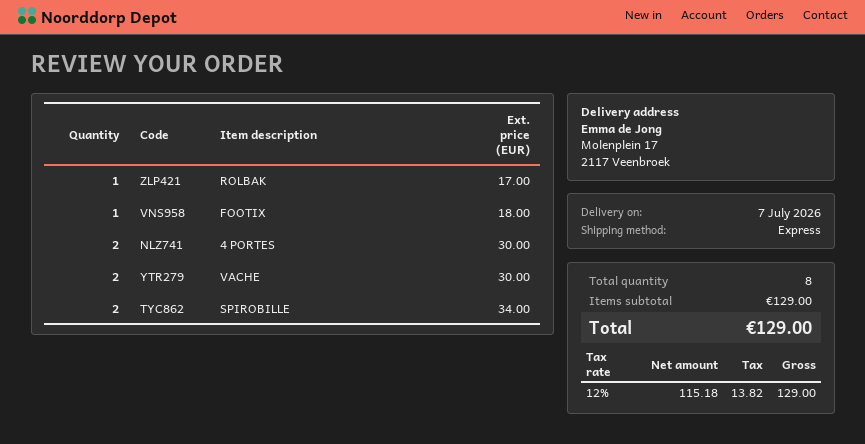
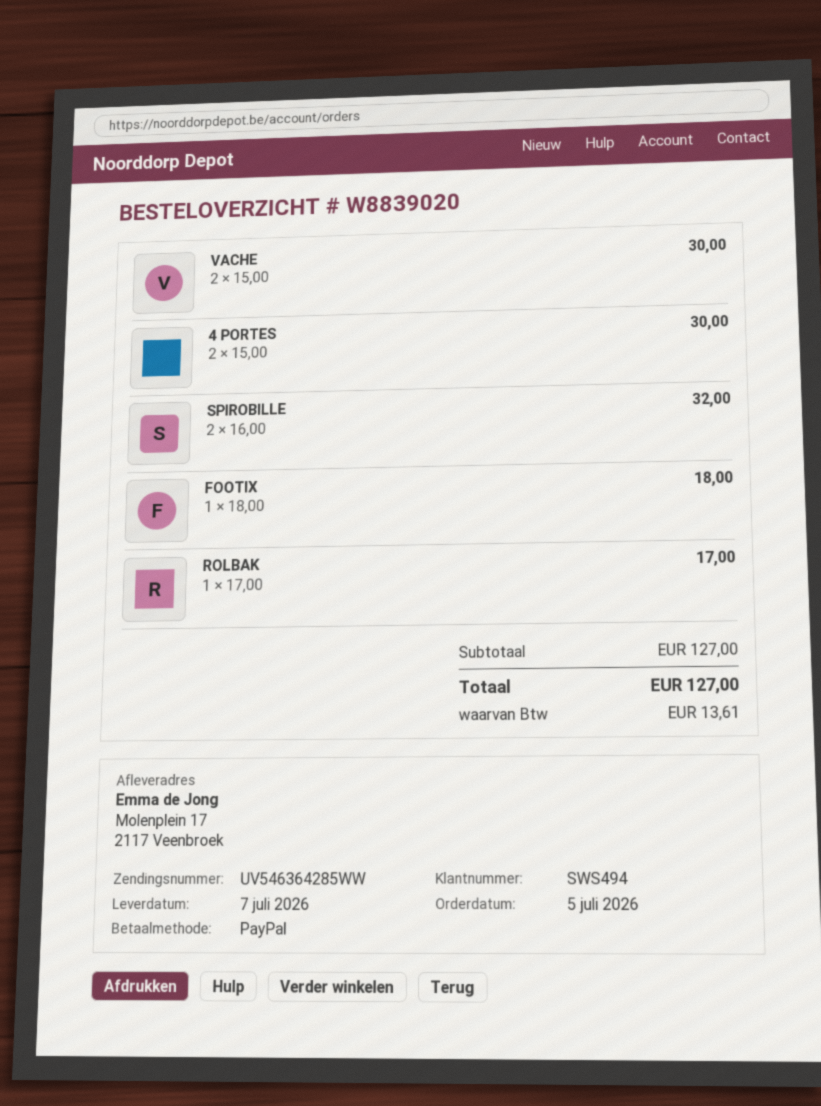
SPIROBILLE: 2 for 34.00 -> 2 for 32.00
subtotal: 129.00 -> 127.00
tax: 13.82 -> 13.61
total: 129.00 -> 127.00

